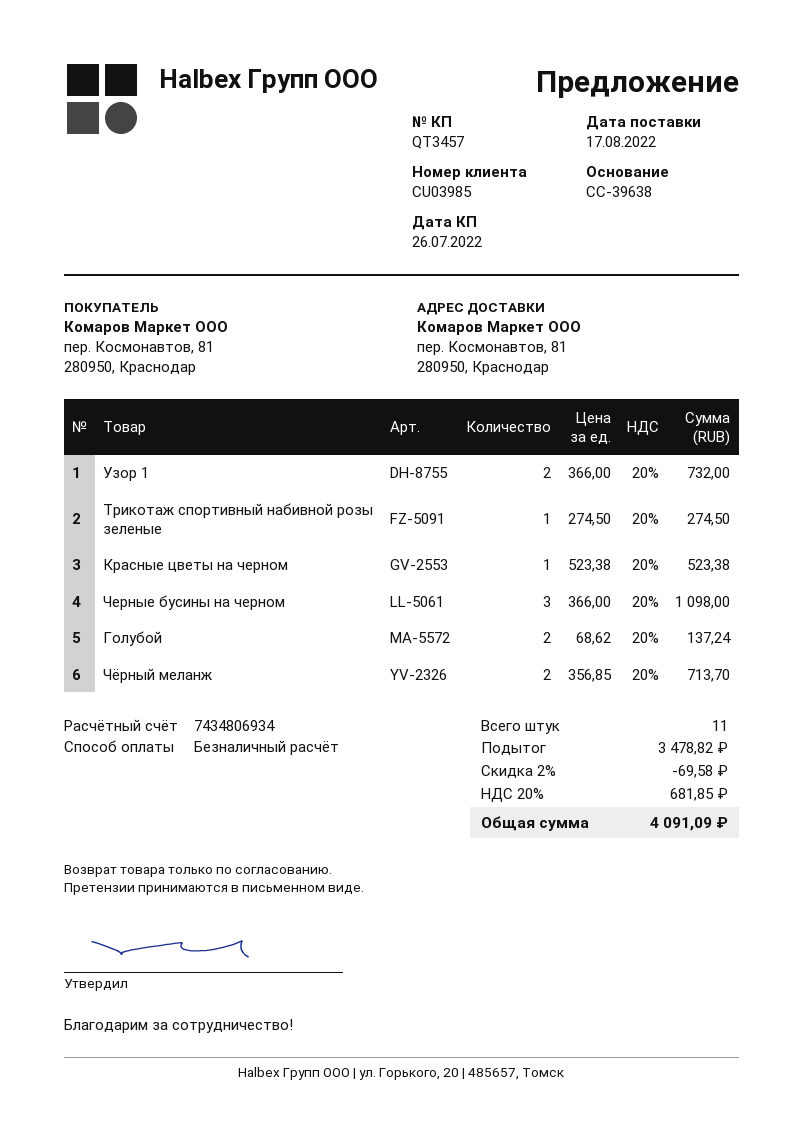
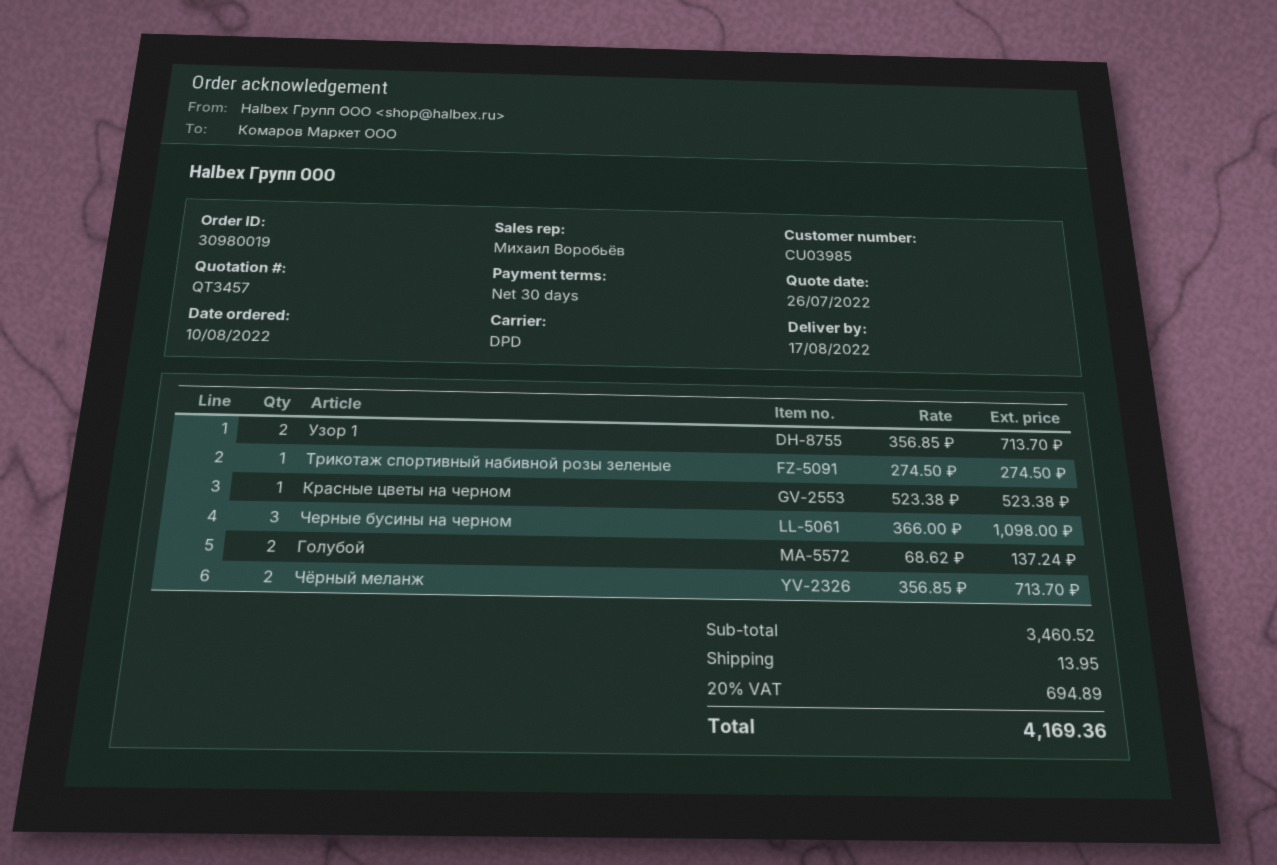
Узор 1: 2 x 366.00 = 732.00 -> 2 x 356.85 = 713.70
subtotal: 3478.82 -> 3460.52
discount: 2% = 69.58 -> none
shipping: none -> 13.95
tax: 20% = 681.85 -> 20% = 694.89
total: 4091.09 -> 4169.36

